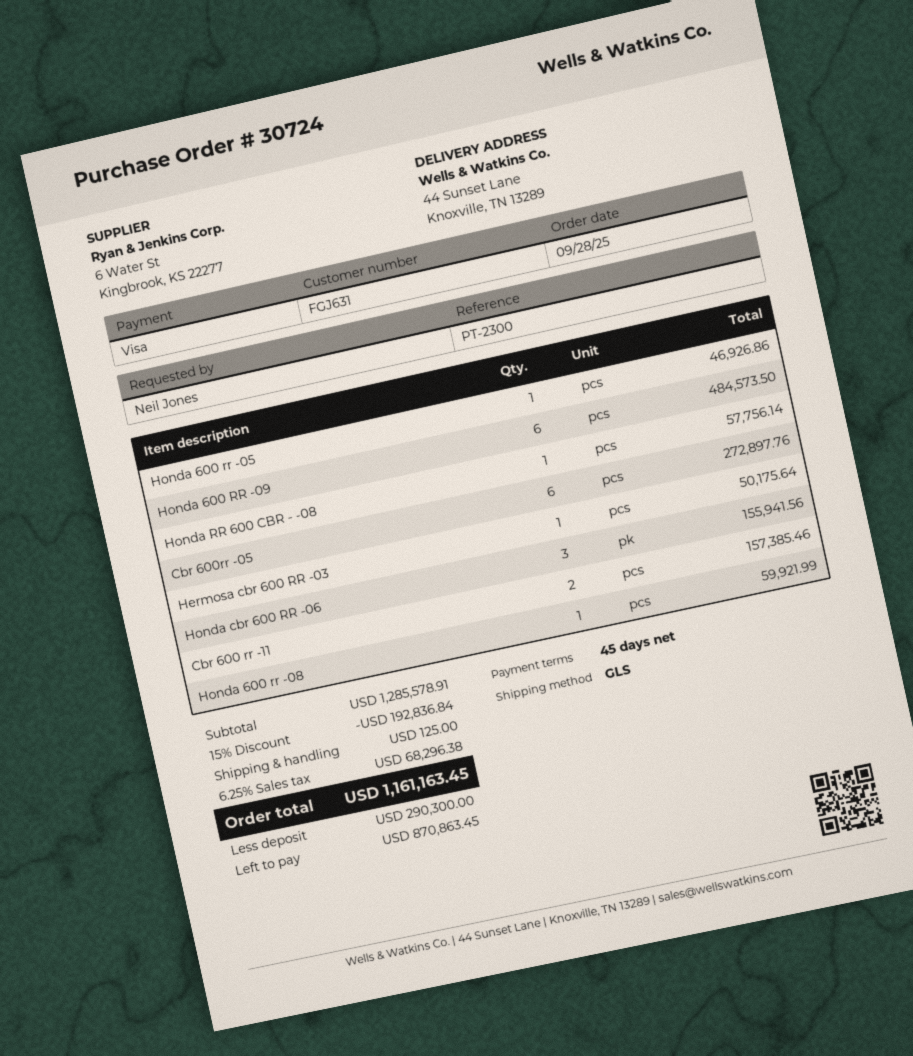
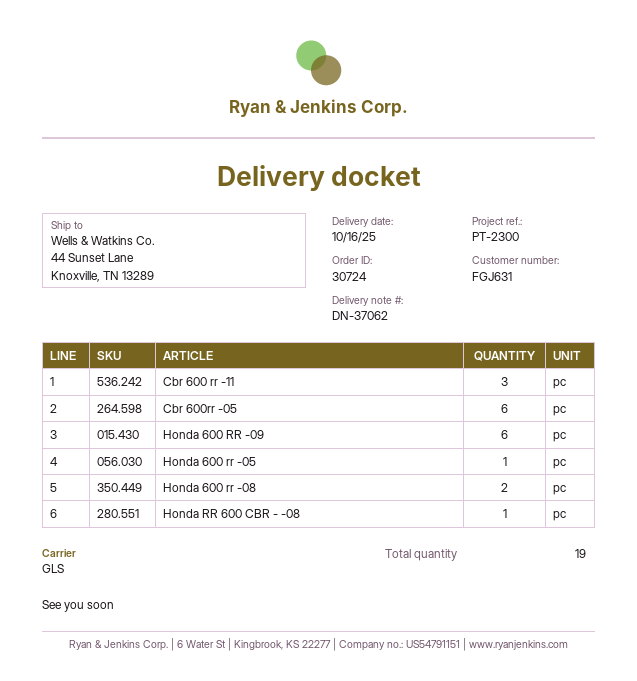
Hermosa cbr 600 RR -03: 1 -> none
Honda cbr 600 RR -06: 3 -> none
Cbr 600 rr -11: 2 -> 3
Honda 600 rr -08: 1 -> 2

